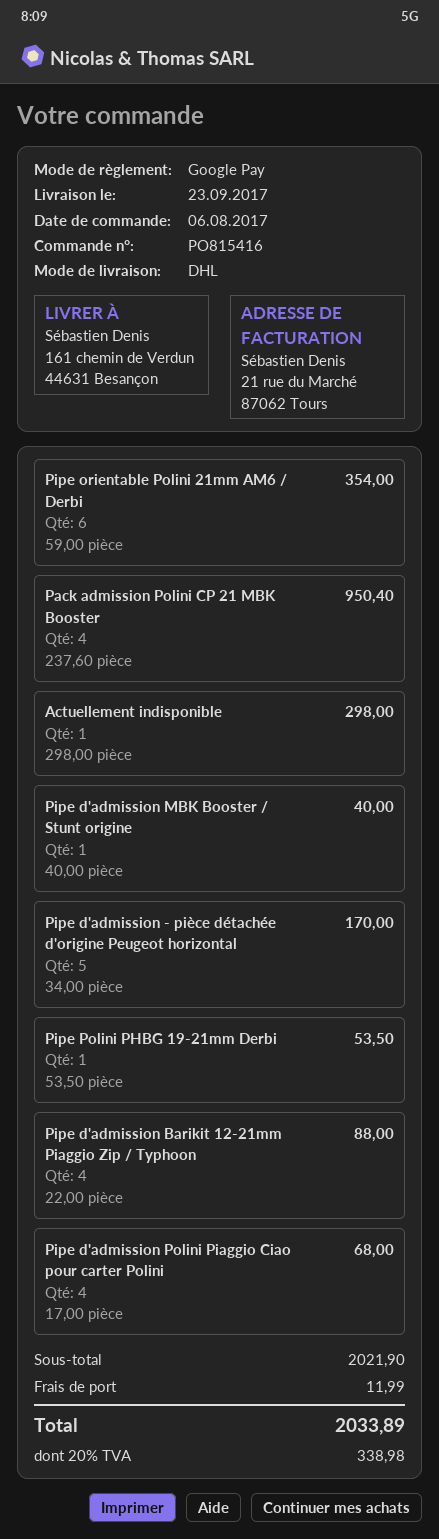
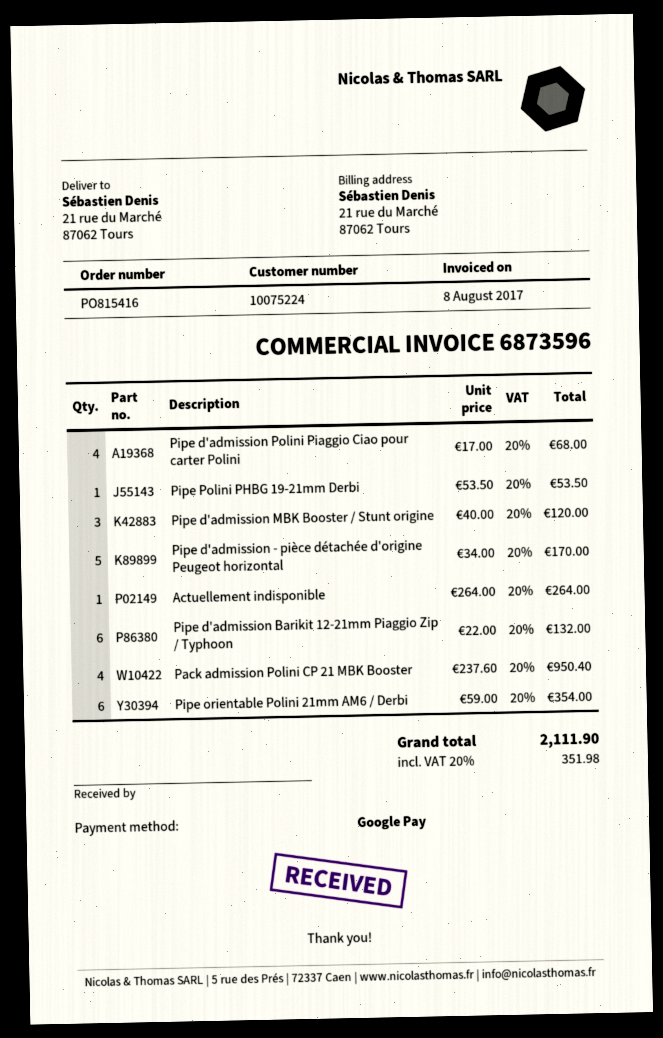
ship to: 161 chemin de Verdun, 44631 Besançon -> 21 rue du Marché, 87062 Tours
Actuellement indisponible: 1 x 298.00 = 298.00 -> 1 x 264.00 = 264.00
Pipe d'admission MBK Booster / Stunt origine: 1 x 40.00 = 40.00 -> 3 x 40.00 = 120.00
Pipe d'admission Barikit 12-21mm Piaggio Zip / Typhoon: 4 x 22.00 = 88.00 -> 6 x 22.00 = 132.00
shipping: 11.99 -> none
tax: 20% = 338.98 -> 20% = 351.98
total: 2033.89 -> 2111.90

